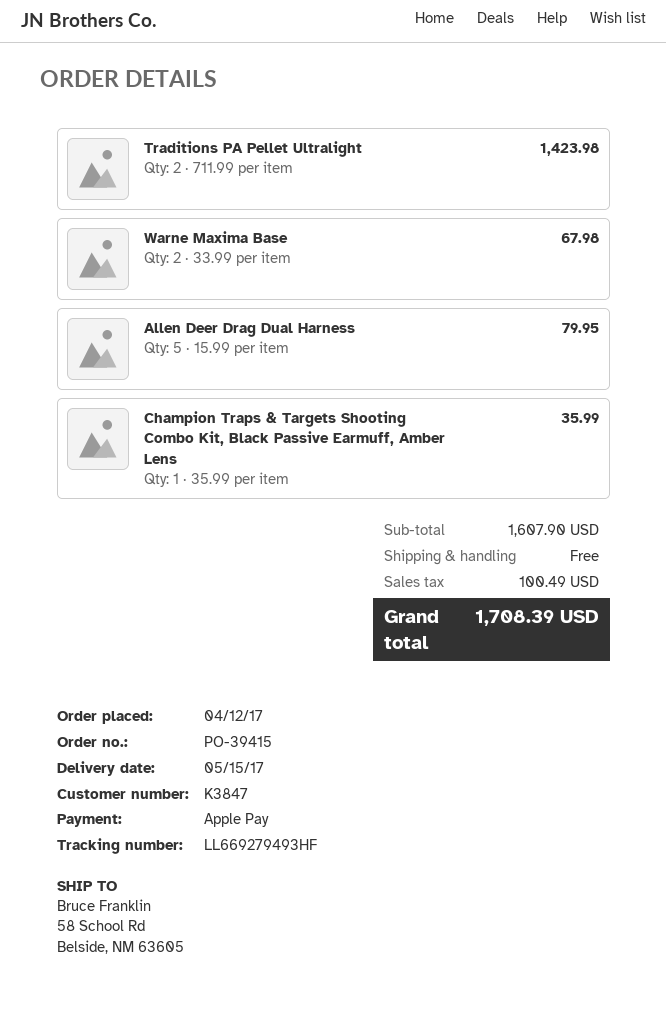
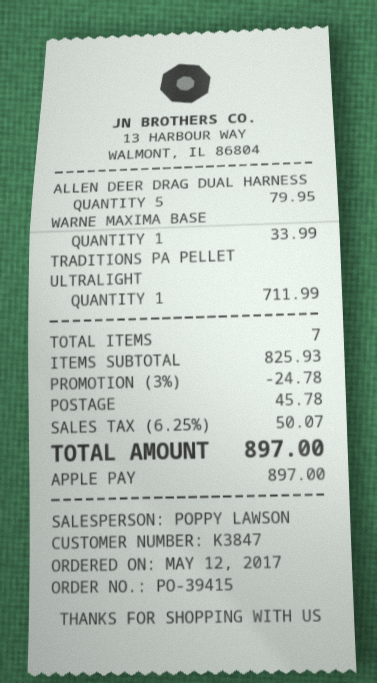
order date: 2017-04-12 -> 2017-05-12
Traditions PA Pellet Ultralight: 2 for 1423.98 -> 1 for 711.99
Warne Maxima Base: 2 for 67.98 -> 1 for 33.99
Champion Traps & Targets Shooting Combo Kit, Black Passive Earmuff, Amber Lens: 1 for 35.99 -> none
subtotal: 1607.90 -> 825.93
discount: none -> 3% = 24.78
shipping: 0.00 -> 45.78
tax: 100.49 -> 50.07
total: 1708.39 -> 897.00

